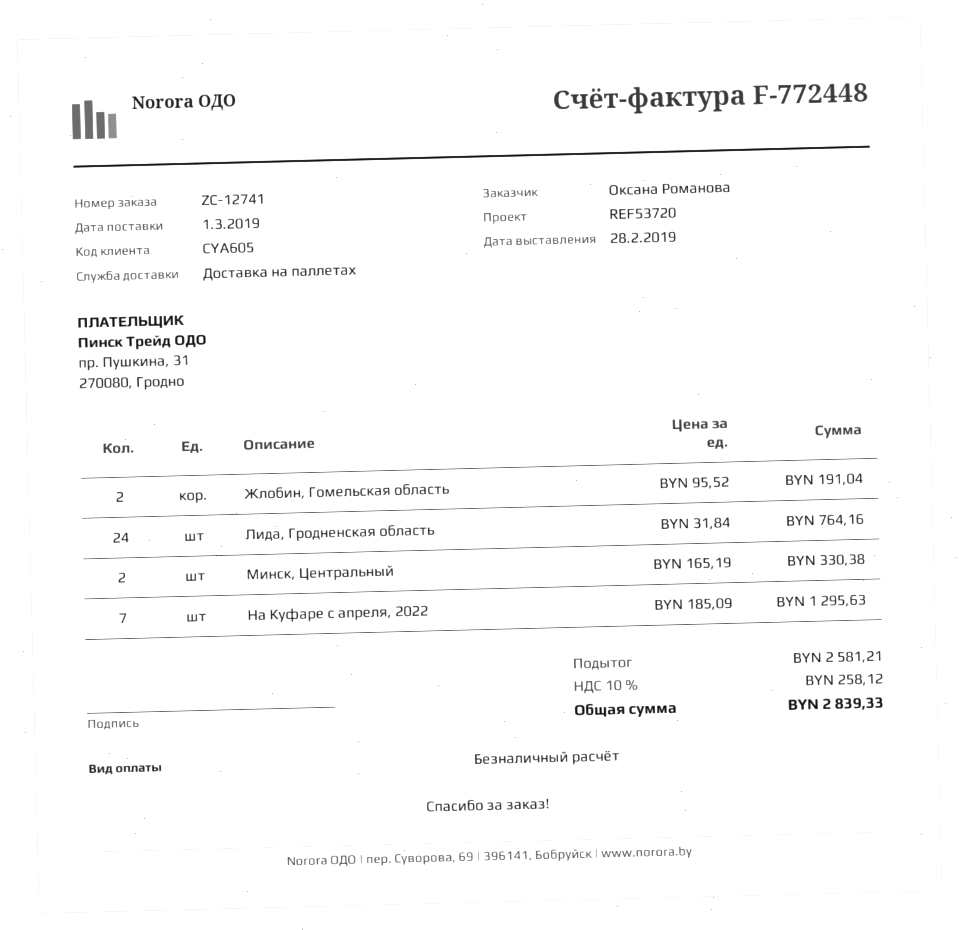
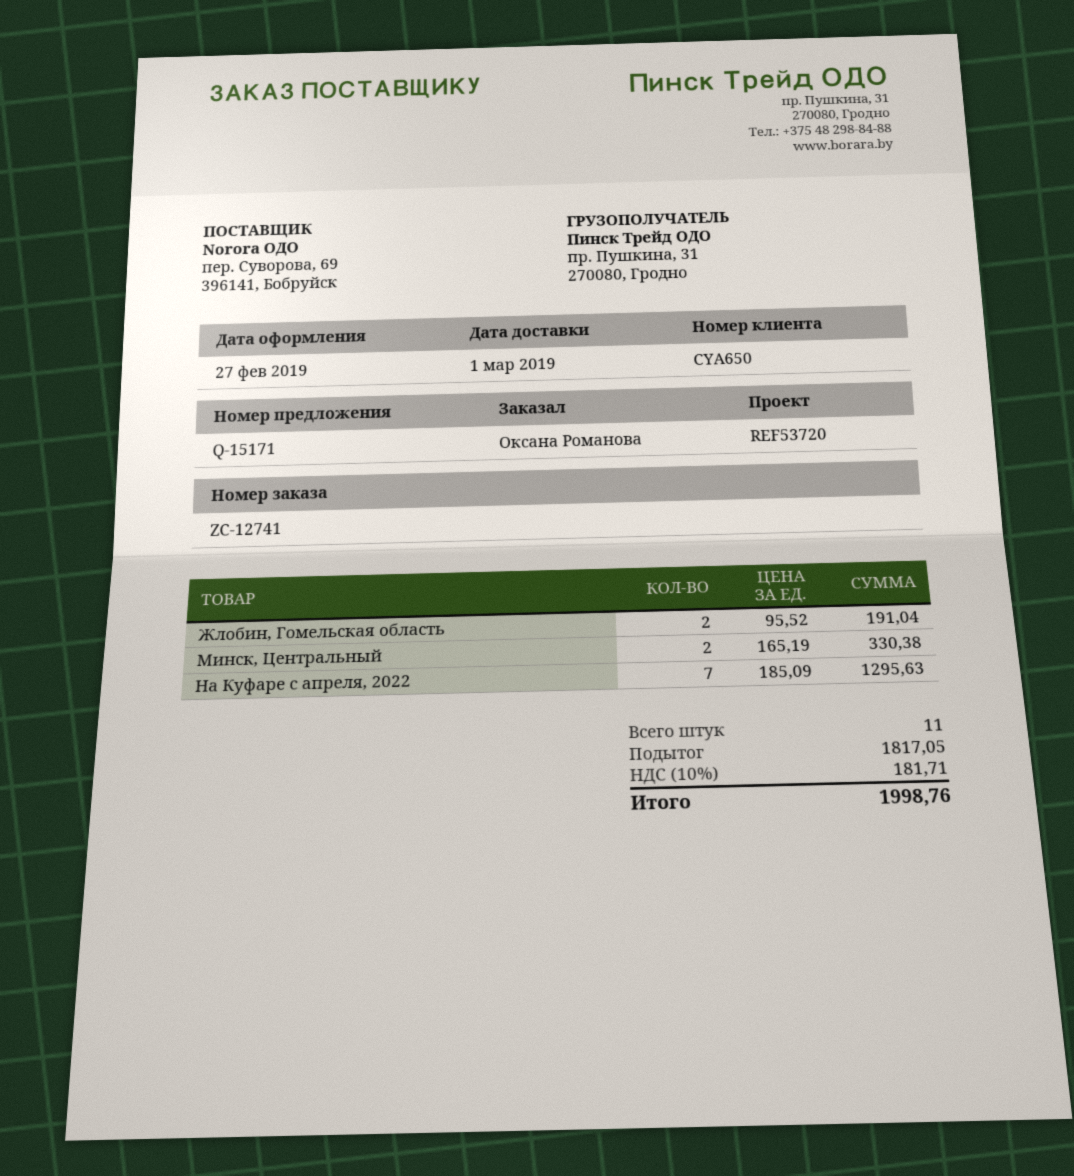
customer number: CYA605 -> CYA650
Лида, Гродненская область: 24 x 31.84 = 764.16 -> none
subtotal: 2581.21 -> 1817.05
tax: 10% = 258.12 -> 10% = 181.71
total: 2839.33 -> 1998.76

